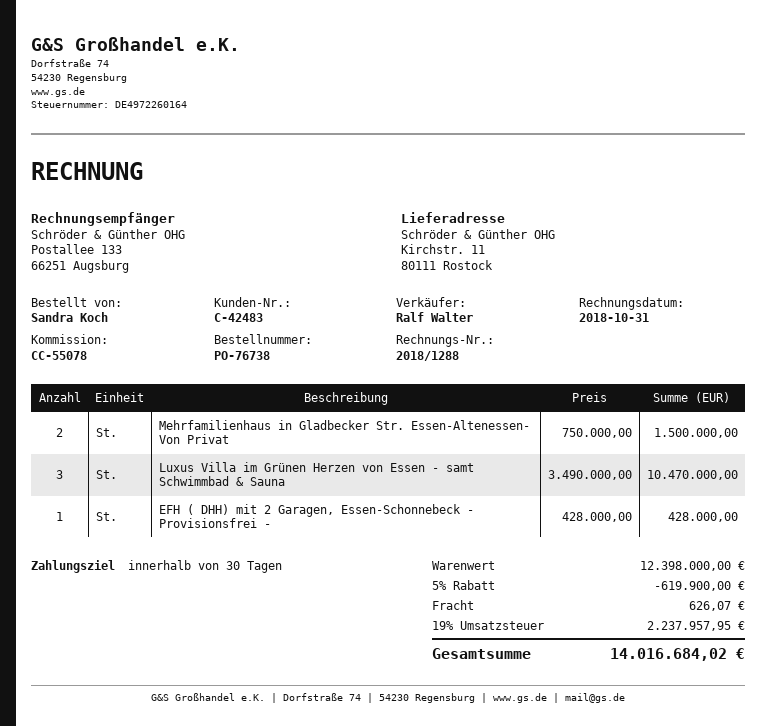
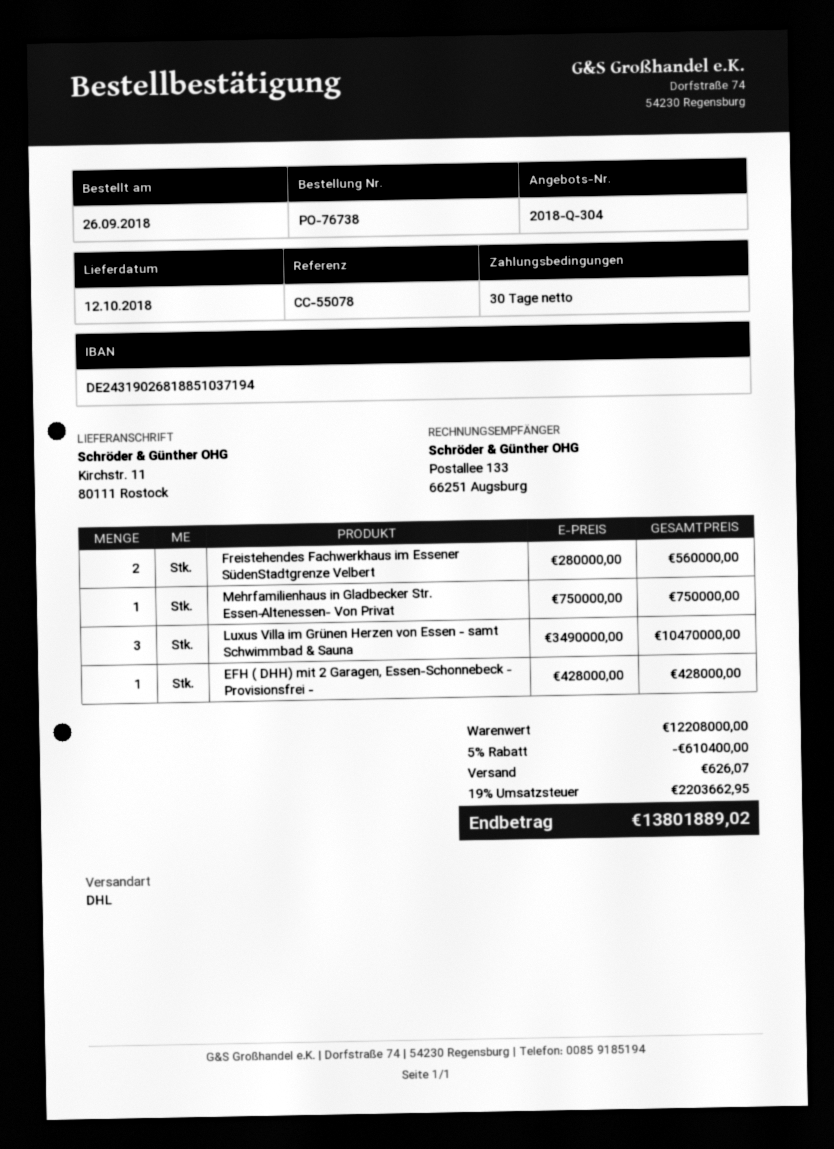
Mehrfamilienhaus in Gladbecker Str. Essen‑Altenessen- Von Privat: 2 x 750000.00 = 1500000.00 -> 1 x 750000.00 = 750000.00
Freistehendes Fachwerkhaus im Essener SüdenStadtgrenze Velbert: none -> 2 x 280000.00 = 560000.00
subtotal: 12398000.00 -> 12208000.00
discount: 5% = 619900.00 -> 5% = 610400.00
tax: 19% = 2237957.95 -> 19% = 2203662.95
total: 14016684.02 -> 13801889.02

